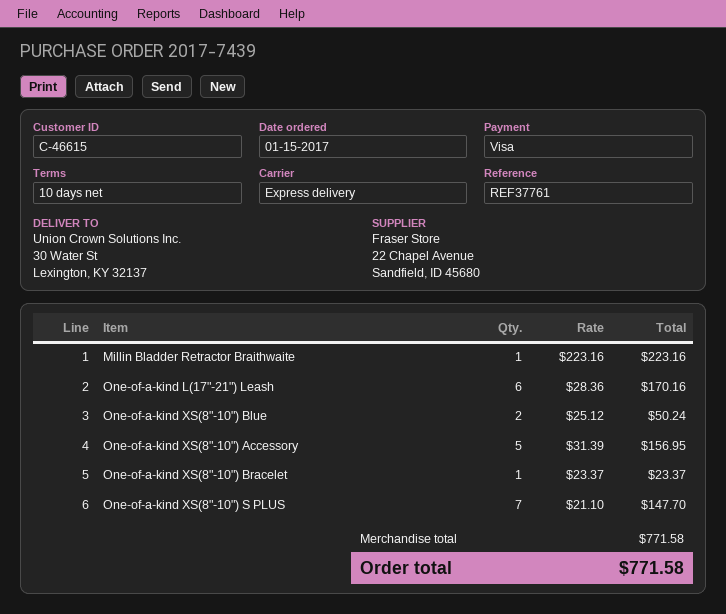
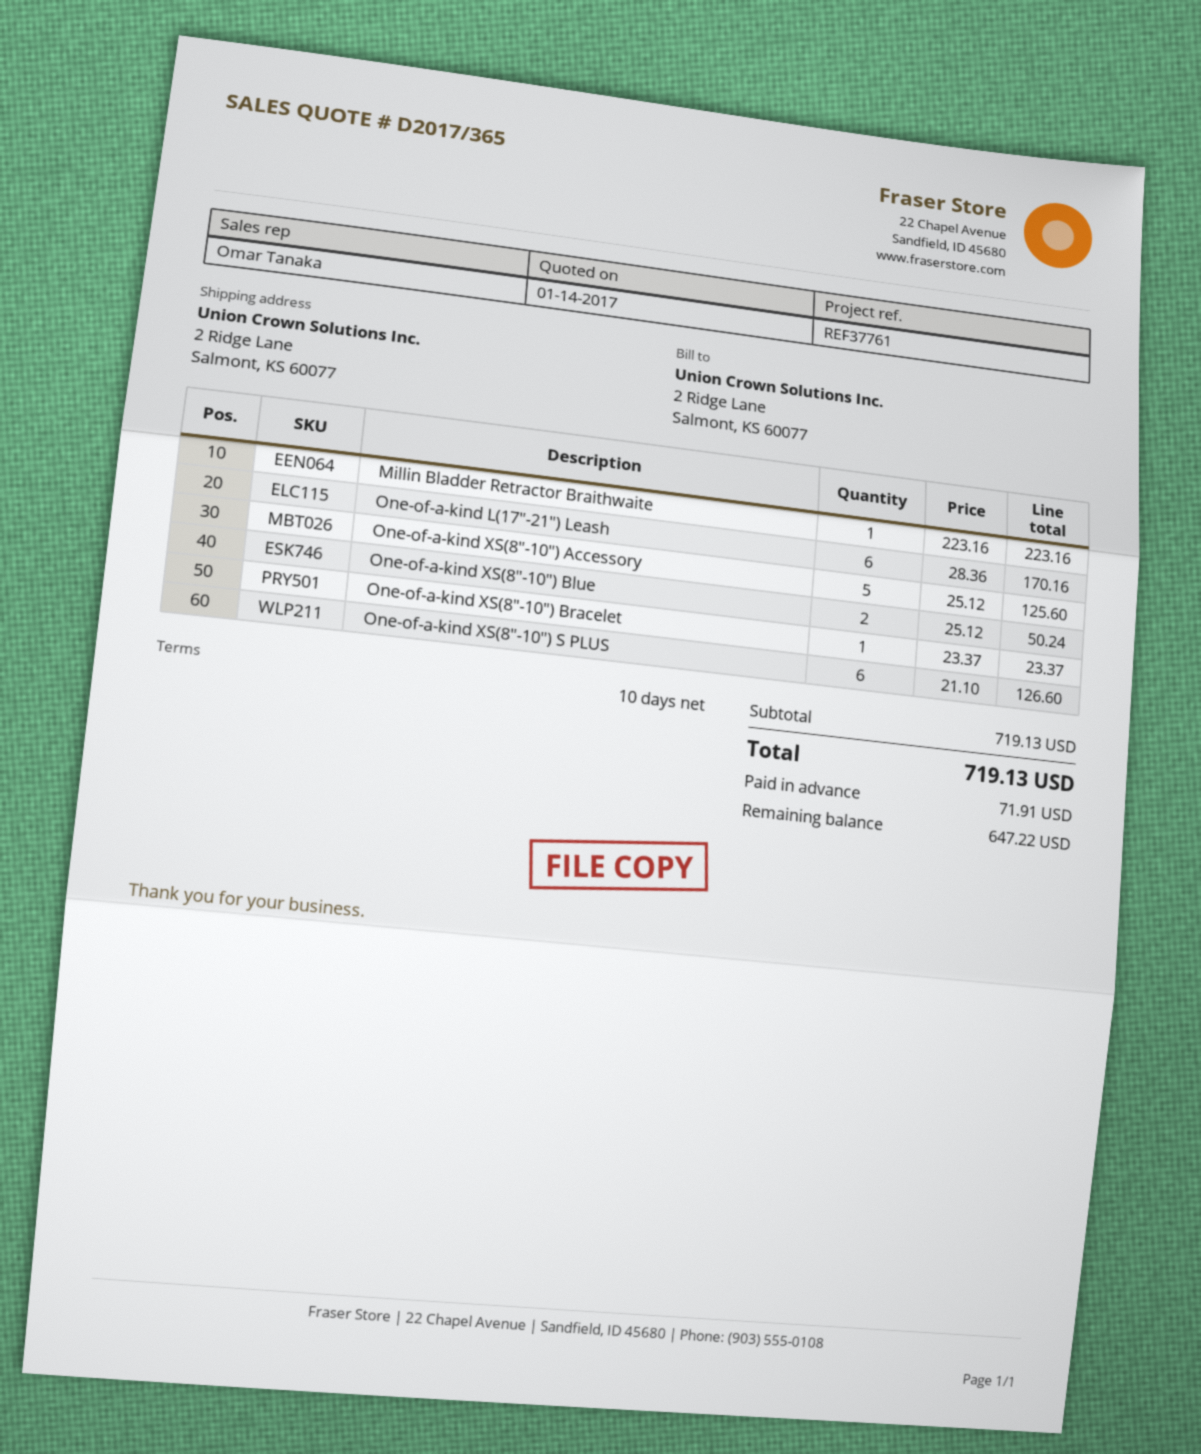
ship to: 30 Water St, Lexington, KY 32137 -> 2 Ridge Lane, Salmont, KS 60077
One-of-a-kind XS(8"-10") Accessory: 5 x 31.39 = 156.95 -> 5 x 25.12 = 125.60
One-of-a-kind XS(8"-10") S PLUS: 7 x 21.10 = 147.70 -> 6 x 21.10 = 126.60
subtotal: 771.58 -> 719.13
total: 771.58 -> 719.13

